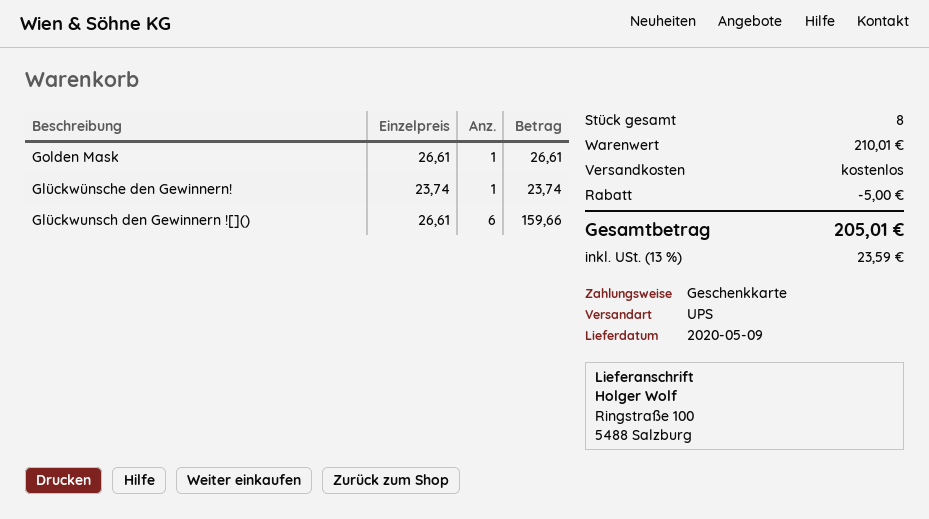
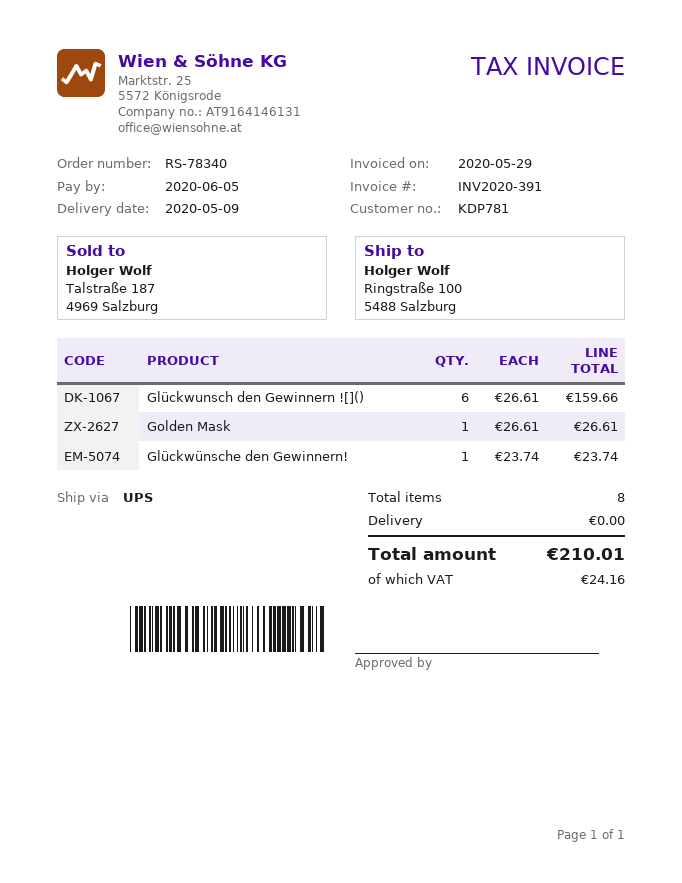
discount: 5.00 -> none
tax: 23.59 -> 24.16
total: 205.01 -> 210.01

